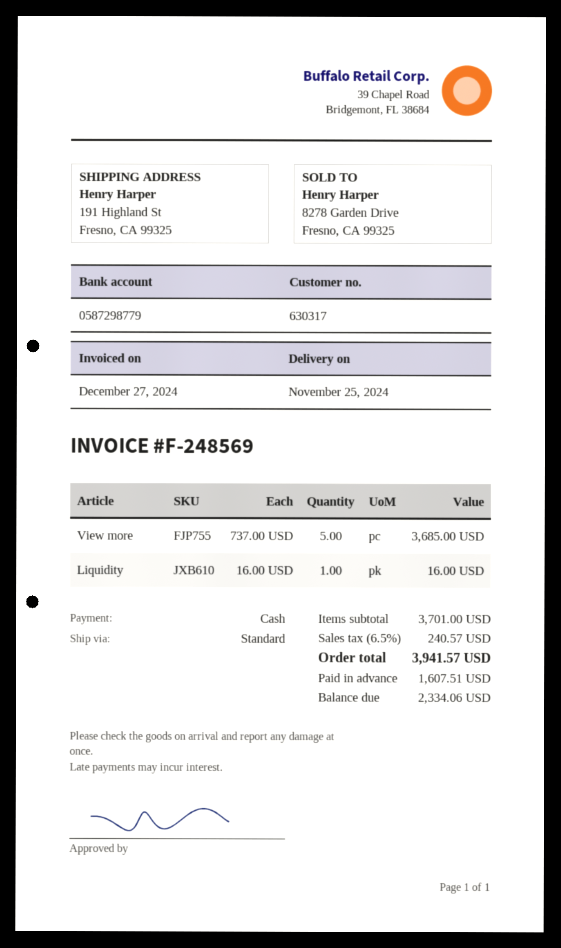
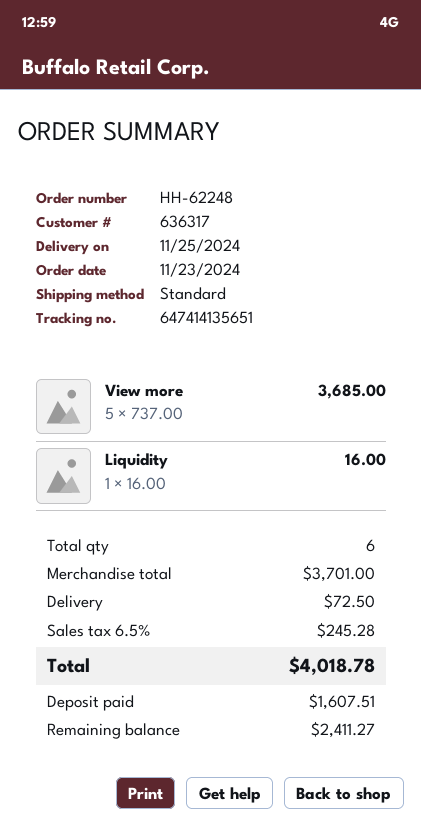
customer number: 630317 -> 636317
shipping: none -> 72.50
tax: 6.5% = 240.57 -> 6.5% = 245.28
total: 3941.57 -> 4018.78
balance: 2334.06 -> 2411.27

